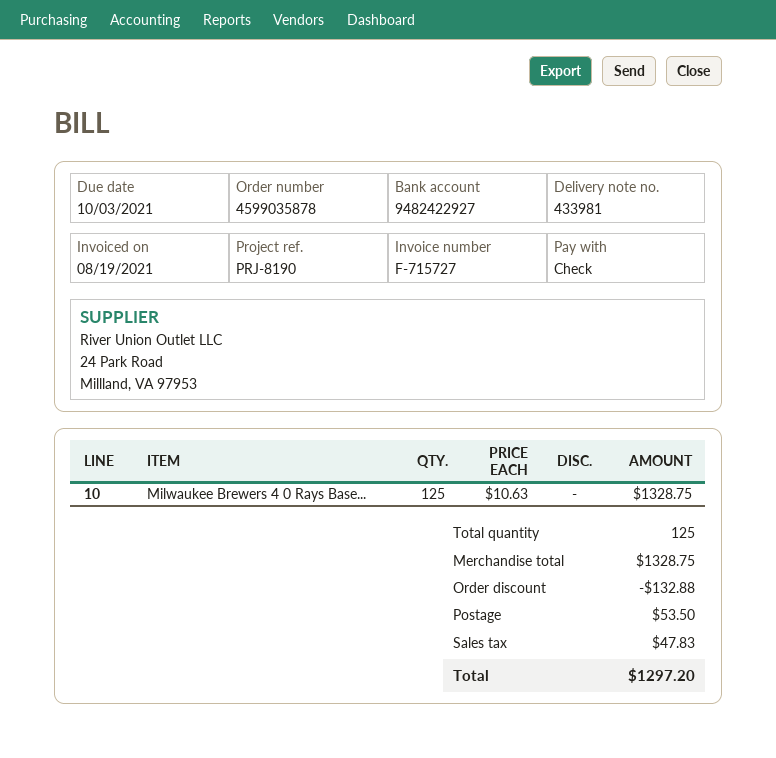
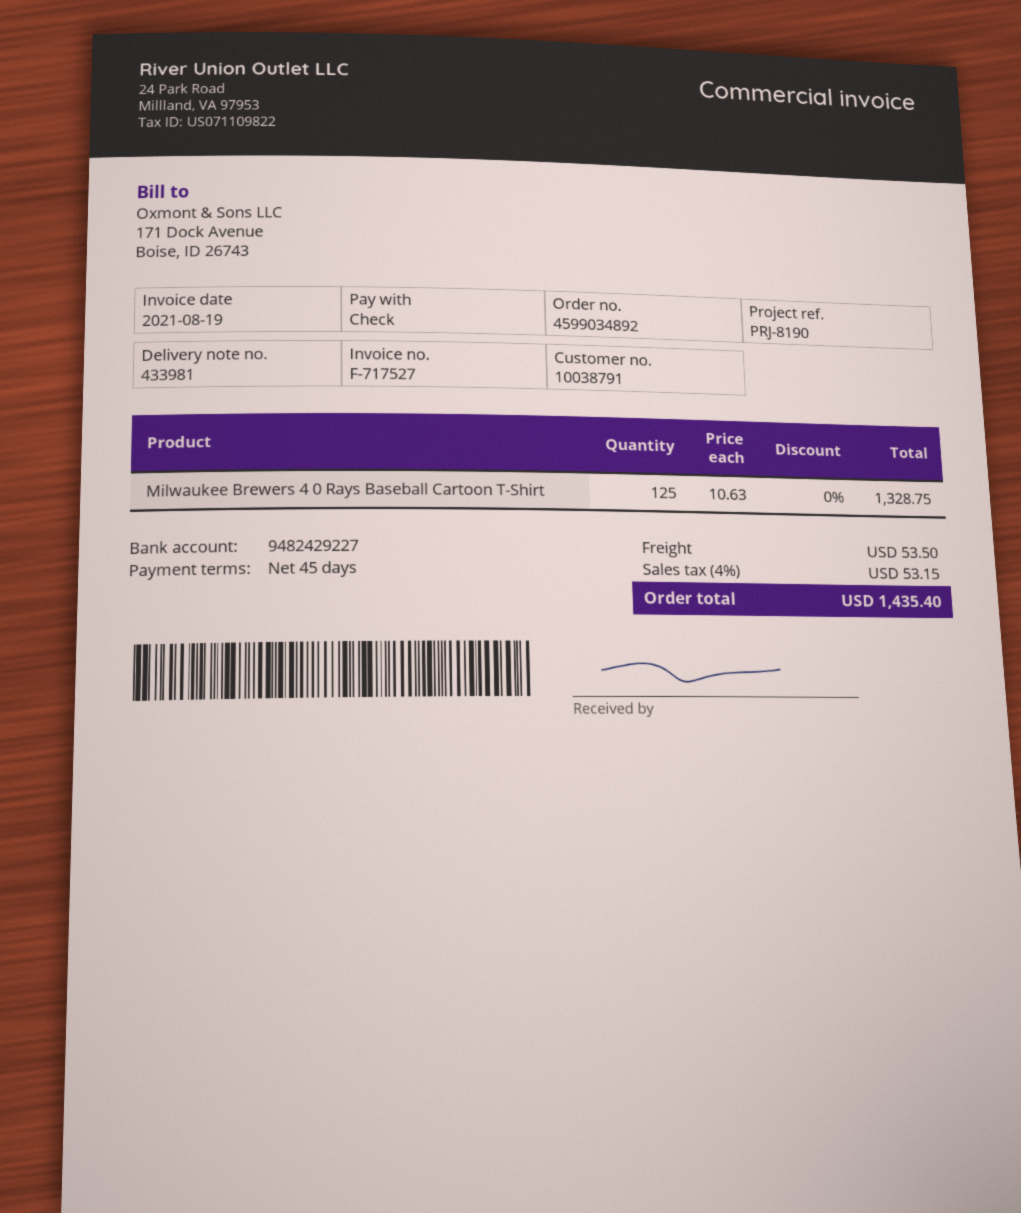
order number: 4599035878 -> 4599034892
invoice number: F-715727 -> F-717527
bank account: 9482422927 -> 9482429227
discount: 132.88 -> none
tax: 47.83 -> 53.15
total: 1297.20 -> 1435.40

